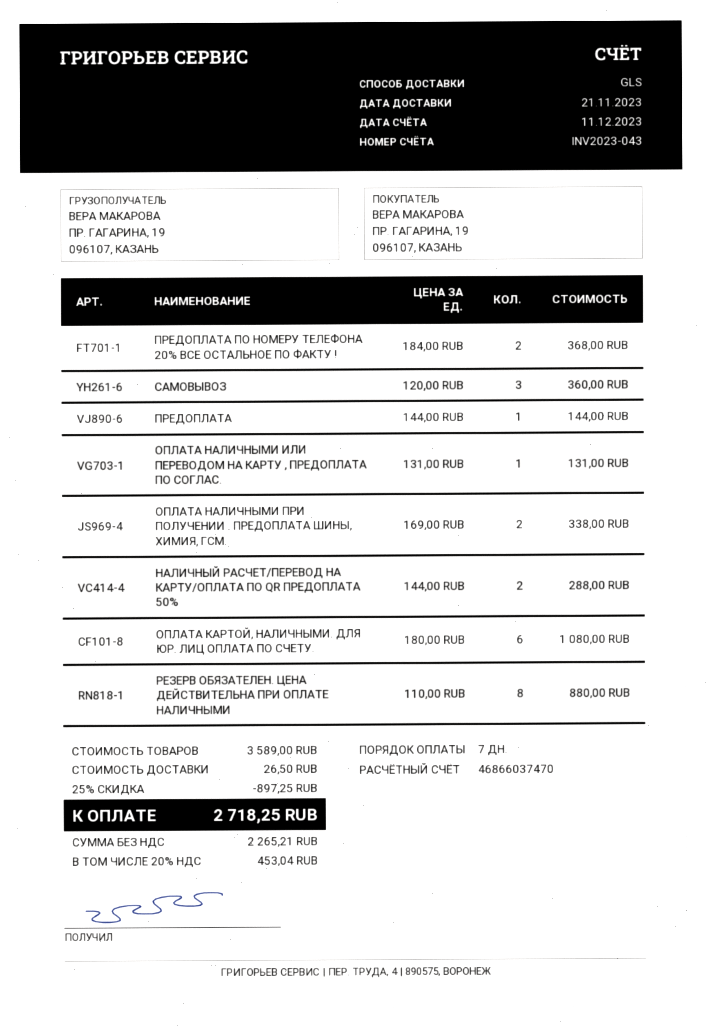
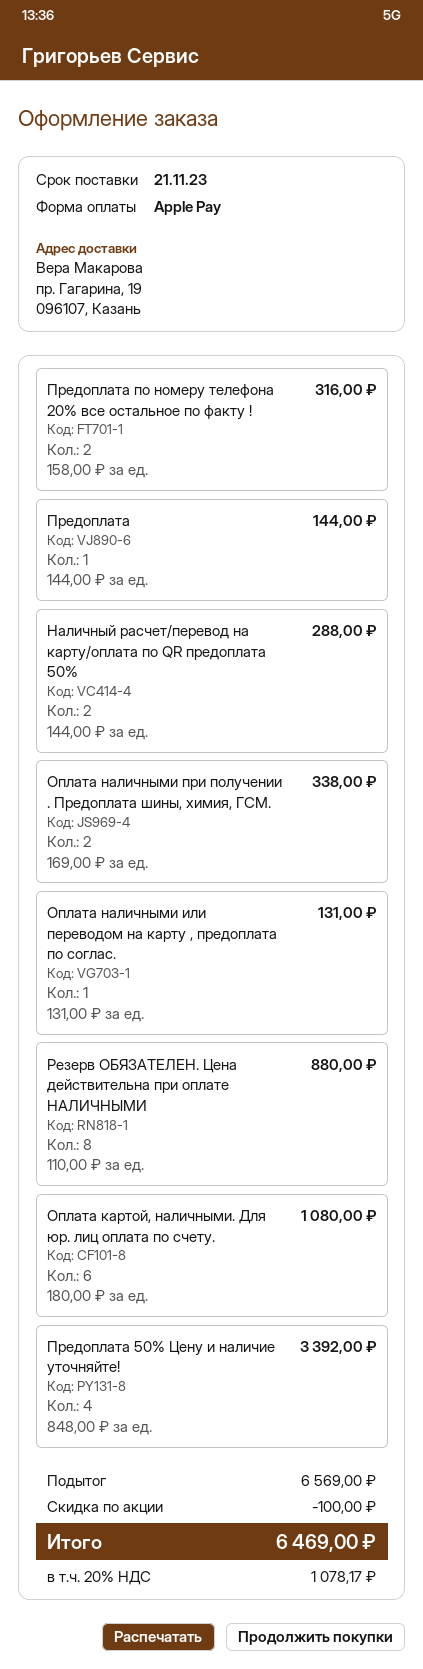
ПРЕДОПЛАТА ПО НОМЕРУ ТЕЛЕФОНА 20% ВСЕ ОСТАЛЬНОЕ ПО ФАКТУ !: 2 x 184.00 = 368.00 -> 2 x 158.00 = 316.00
САМОВЫВОЗ: 3 x 120.00 = 360.00 -> none
Предоплата 50% Цену и наличие уточняйте!: none -> 4 x 848.00 = 3392.00
subtotal: 3589.00 -> 6569.00
discount: 897.25 -> 100.00
shipping: 26.50 -> none
tax: 20% = 453.04 -> 20% = 1078.17
total: 2718.25 -> 6469.00

